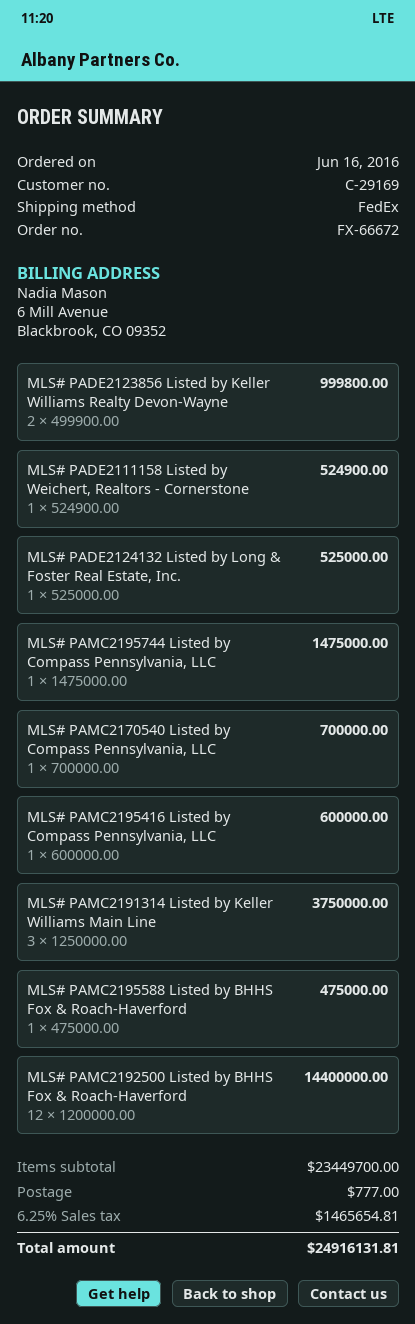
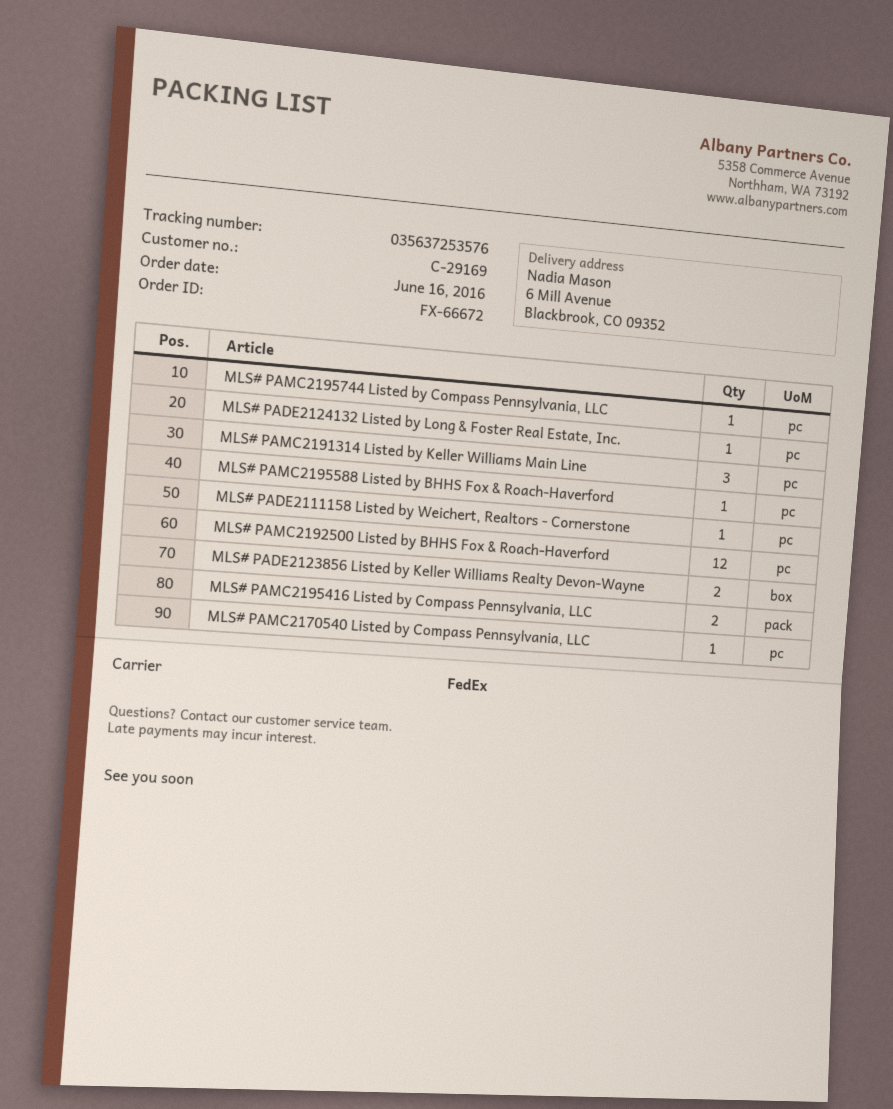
MLS# PAMC2195416 Listed by Compass Pennsylvania, LLC: 1 -> 2

